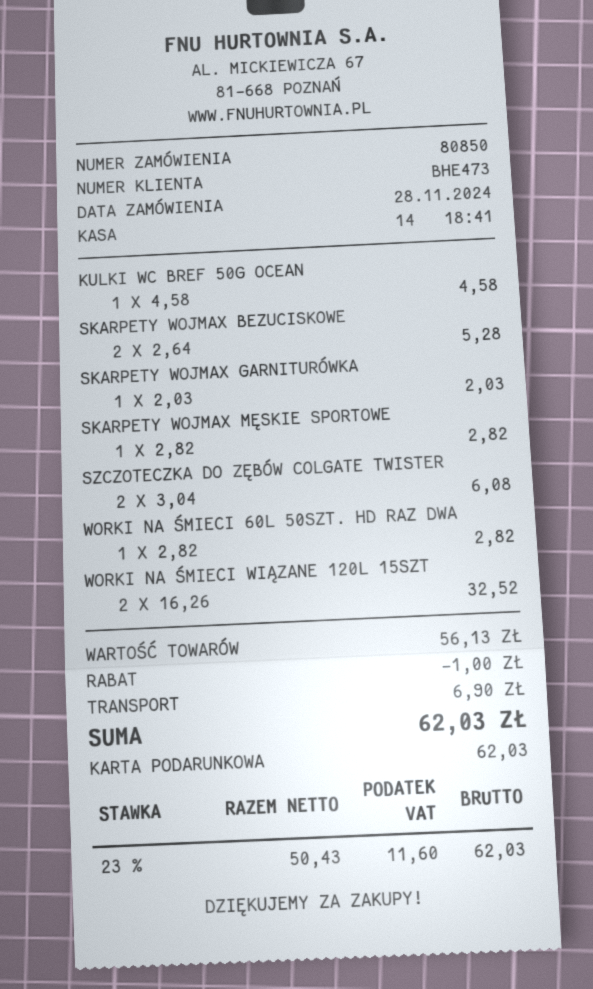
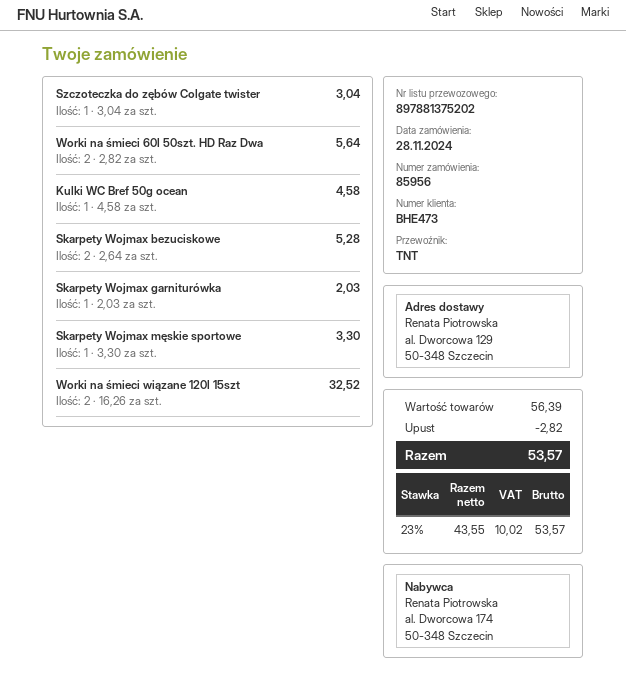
order number: 80850 -> 85956
SKARPETY WOJMAX MĘSKIE SPORTOWE: 1 x 2.82 = 2.82 -> 1 x 3.30 = 3.30
SZCZOTECZKA DO ZĘBÓW COLGATE TWISTER: 2 x 3.04 = 6.08 -> 1 x 3.04 = 3.04
WORKI NA ŚMIECI 60L 50SZT. HD RAZ DWA: 1 x 2.82 = 2.82 -> 2 x 2.82 = 5.64
subtotal: 56.13 -> 56.39
discount: 1.00 -> 2.82
shipping: 6.90 -> none
net: 50.43 -> 43.55
tax: 23% = 11.60 -> 23% = 10.02
total: 62.03 -> 53.57

